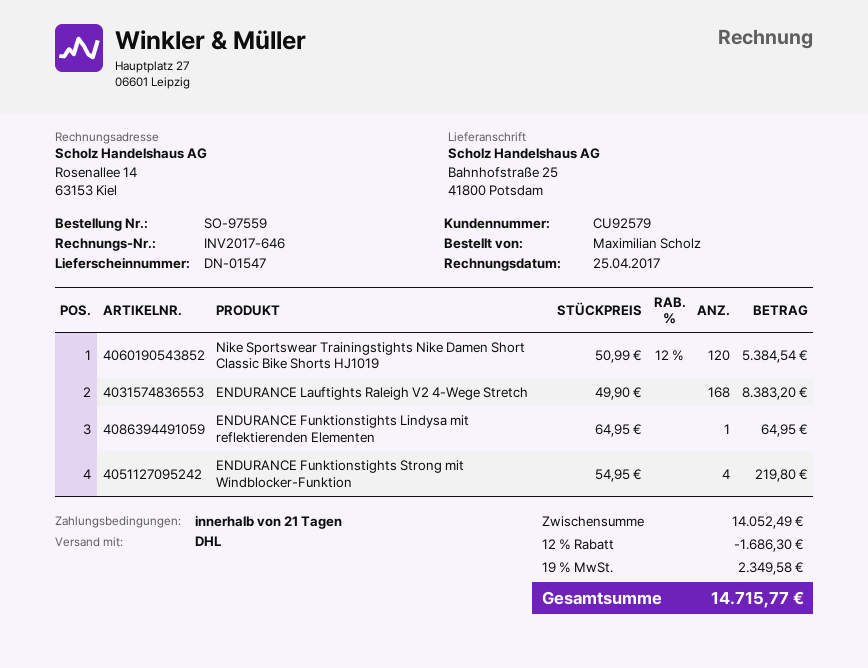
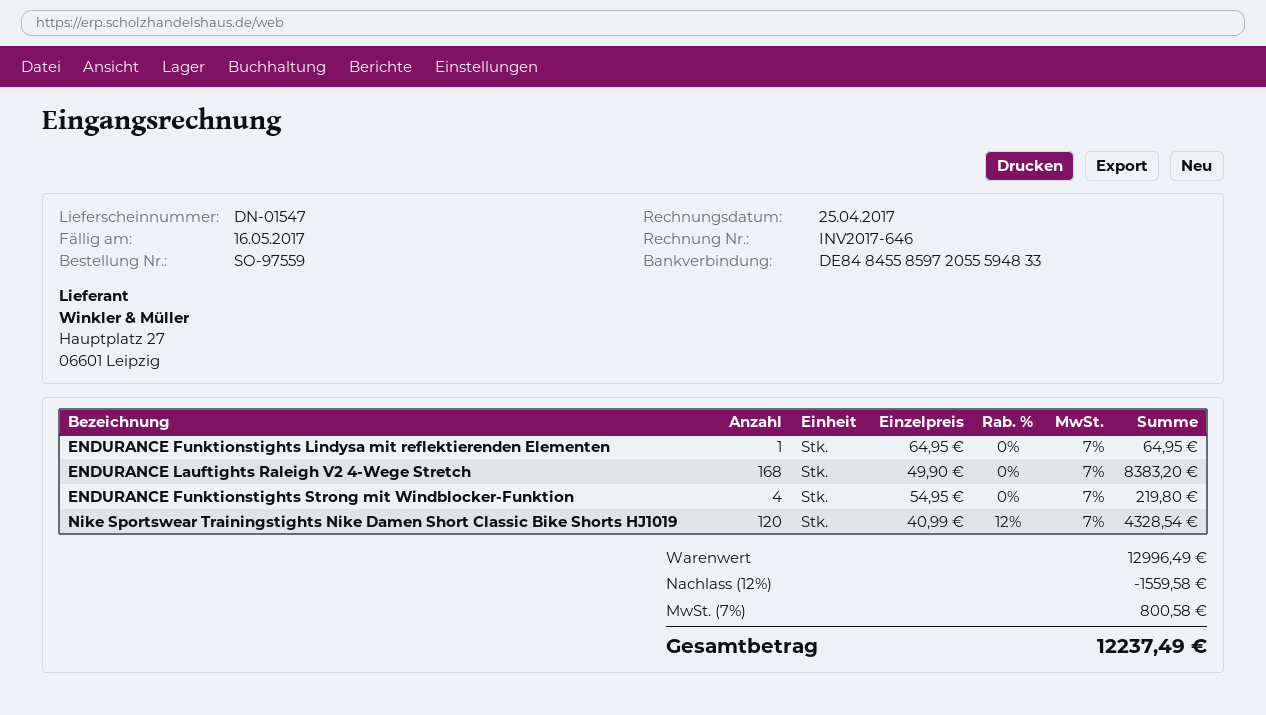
Nike Sportswear Trainingstights Nike Damen Short Classic Bike Shorts HJ1019: 120 x 50.99 - 12% = 5384.54 -> 120 x 40.99 - 12% = 4328.54
subtotal: 14052.49 -> 12996.49
discount: 12% = 1686.30 -> 12% = 1559.58
tax: 19% = 2349.58 -> 7% = 800.58
total: 14715.77 -> 12237.49

